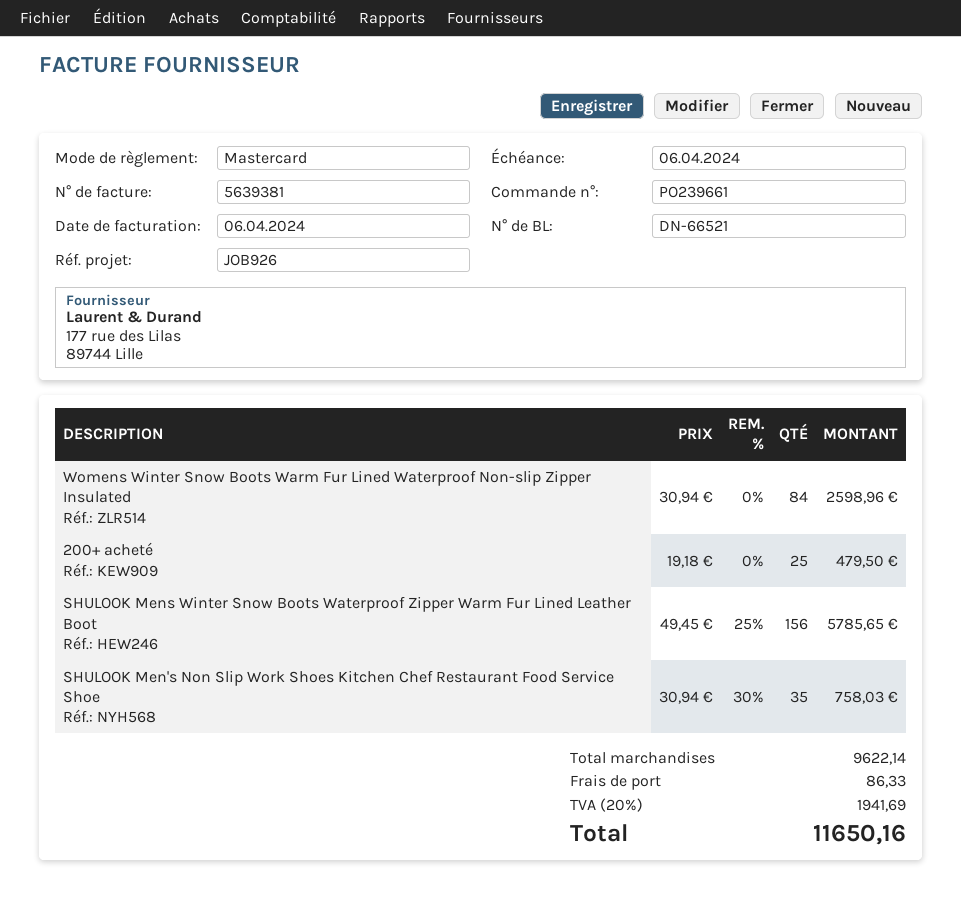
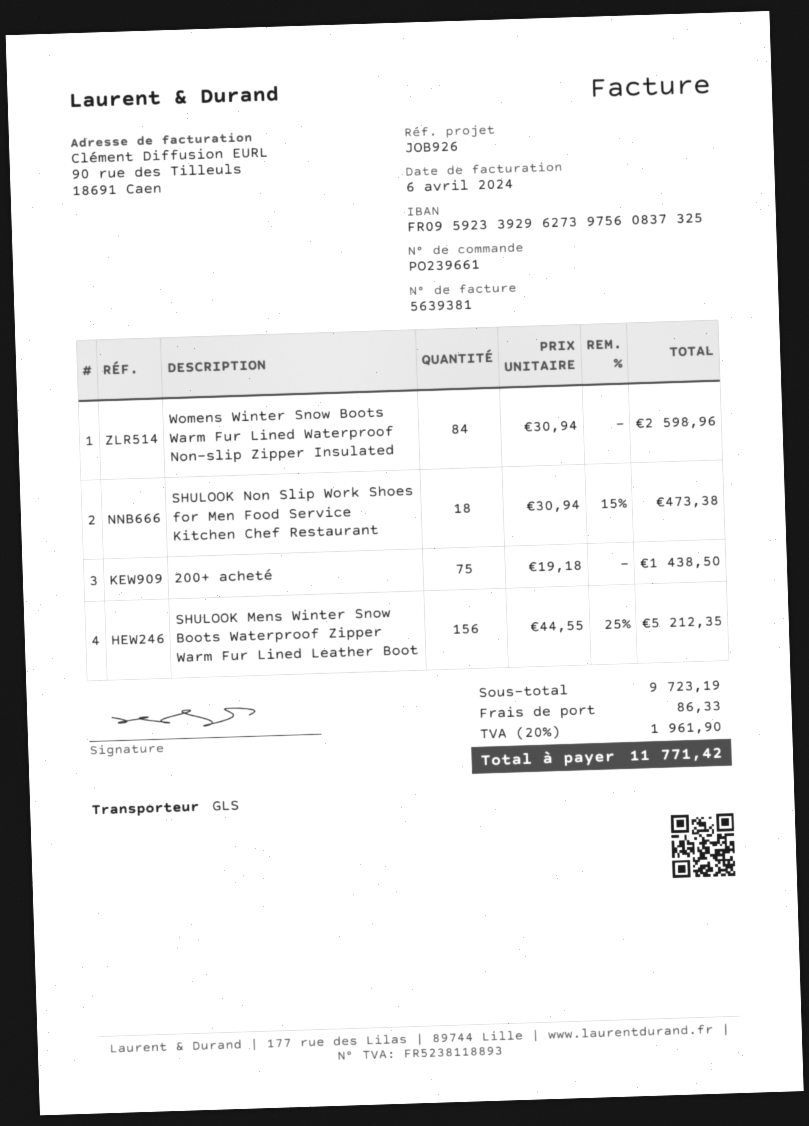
200+ acheté: 25 x 19.18 = 479.50 -> 75 x 19.18 = 1438.50
SHULOOK Mens Winter Snow Boots Waterproof Zipper Warm Fur Lined Leather Boot: 156 x 49.45 - 25% = 5785.65 -> 156 x 44.55 - 25% = 5212.35
SHULOOK Men's Non Slip Work Shoes Kitchen Chef Restaurant Food Service Shoe: 35 x 30.94 - 30% = 758.03 -> none
SHULOOK Non Slip Work Shoes for Men Food Service Kitchen Chef Restaurant: none -> 18 x 30.94 - 15% = 473.38
subtotal: 9622.14 -> 9723.19
tax: 20% = 1941.69 -> 20% = 1961.90
total: 11650.16 -> 11771.42

